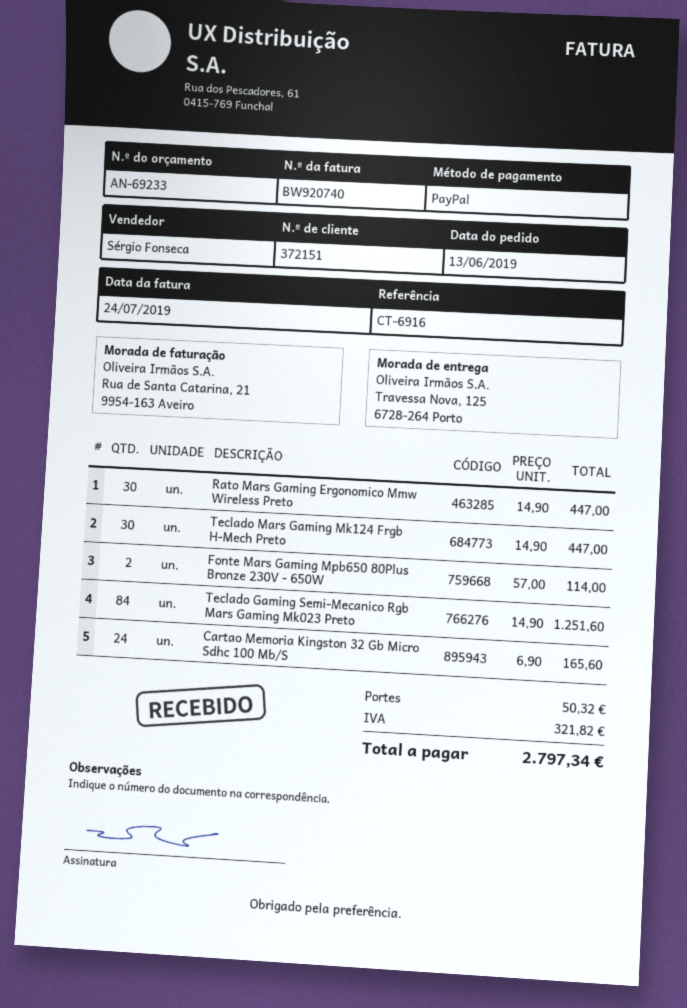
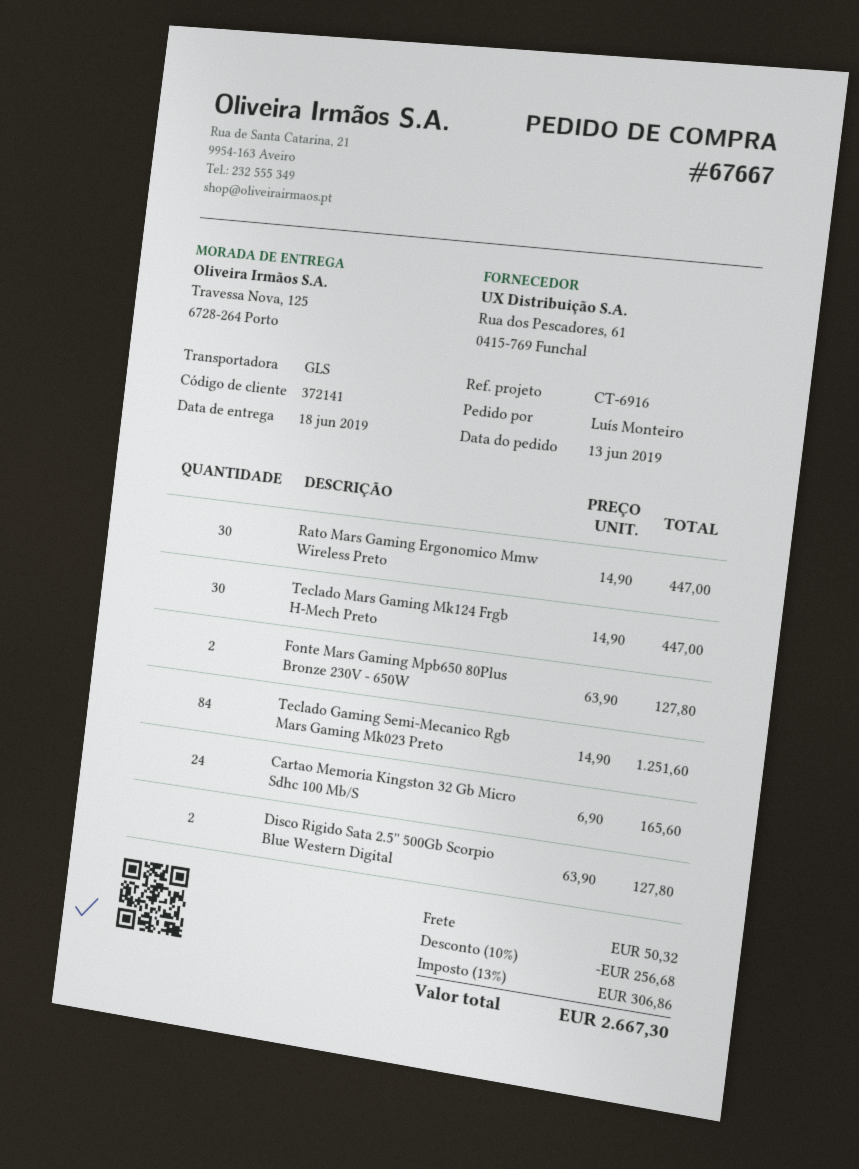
customer number: 372151 -> 372141
Fonte Mars Gaming Mpb650 80Plus Bronze 230V - 650W: 2 x 57.00 = 114.00 -> 2 x 63.90 = 127.80
Disco Rigido Sata 2.5'' 500Gb Scorpio Blue Western Digital: none -> 2 x 63.90 = 127.80
discount: none -> 10% = 256.68
tax: 321.82 -> 306.86
total: 2797.34 -> 2667.30

